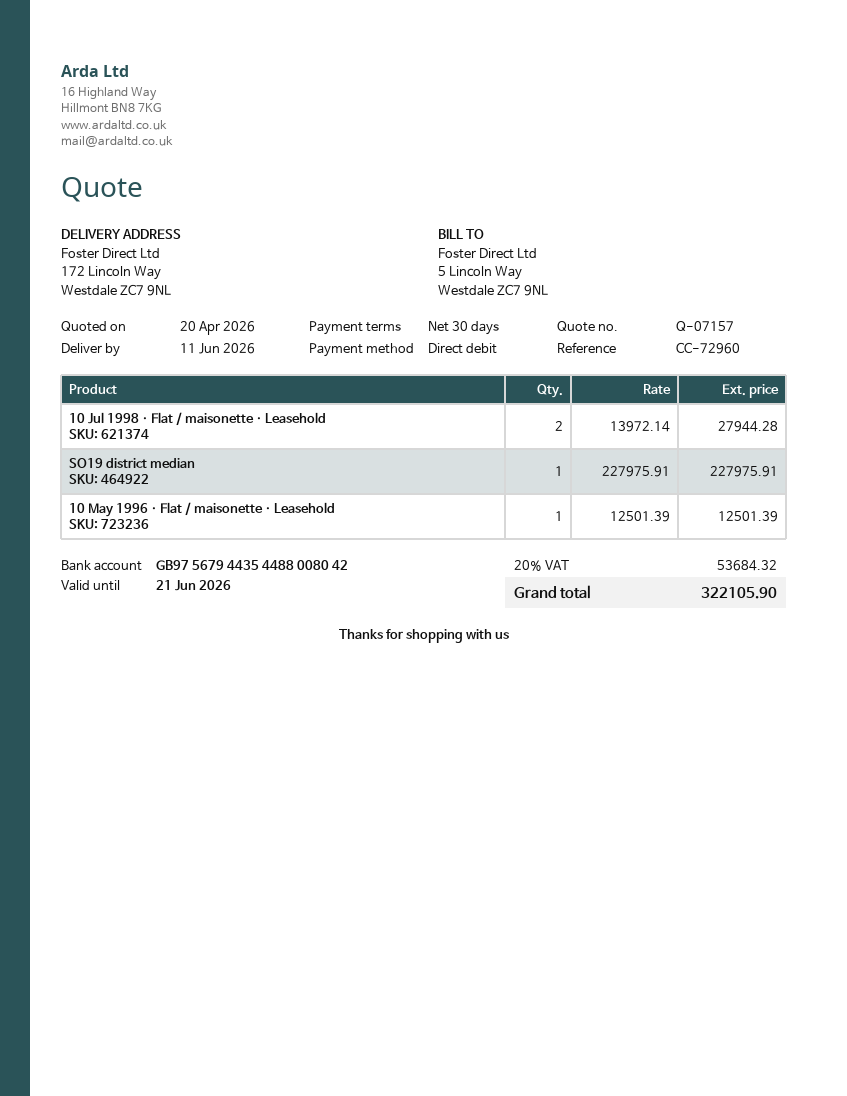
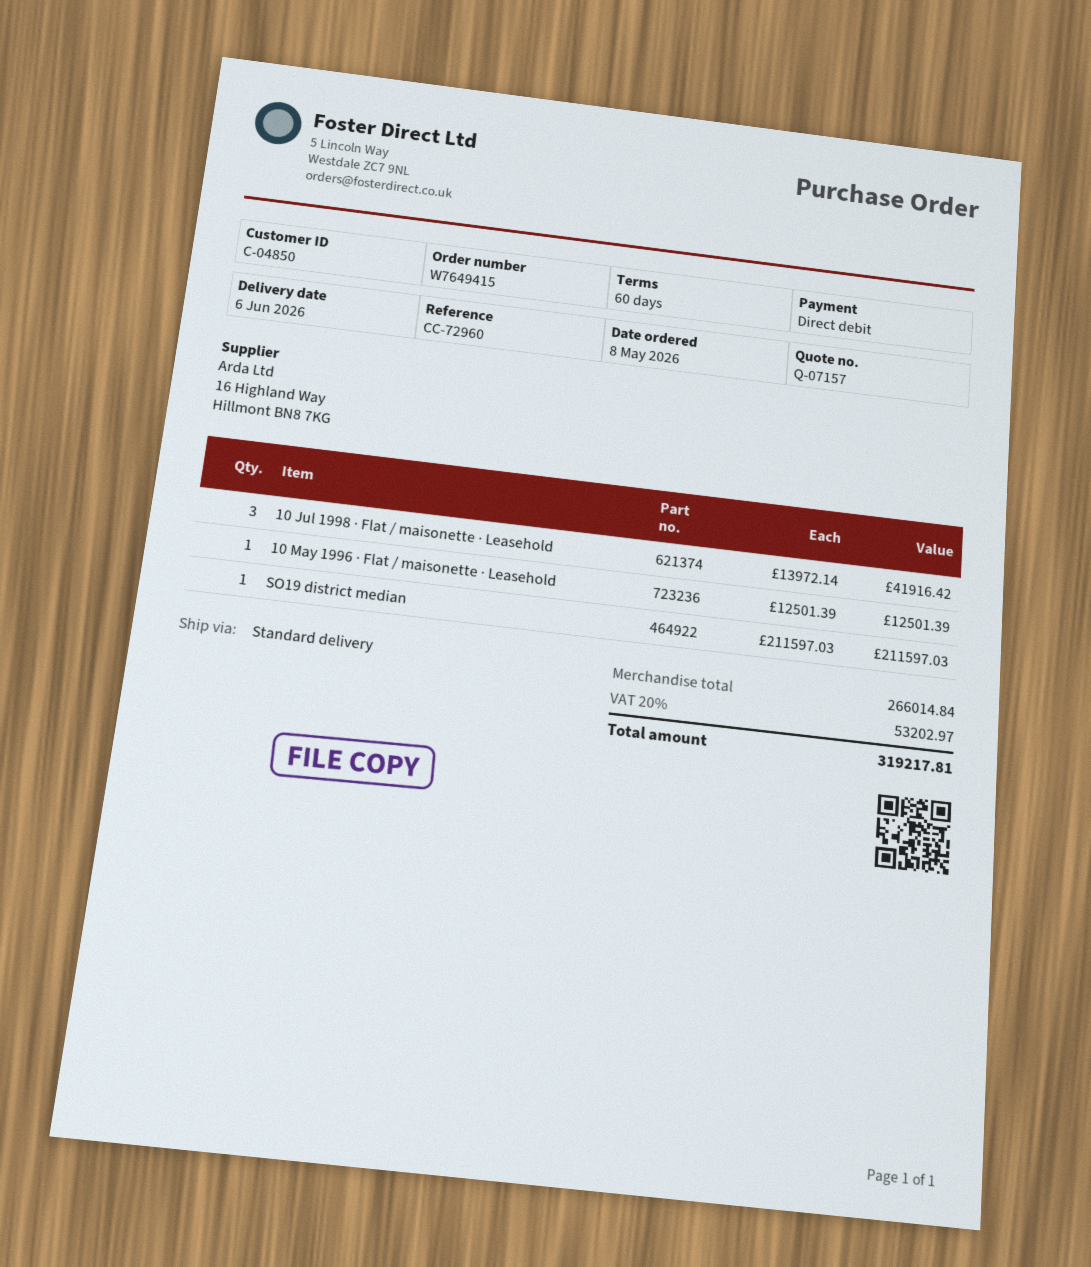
delivery date: 2026-06-11 -> 2026-06-06
payment terms: 30 days -> 60 days
10 Jul 1998 · Flat / maisonette · Leasehold: 2 x 13972.14 = 27944.28 -> 3 x 13972.14 = 41916.42
SO19 district median: 1 x 227975.91 = 227975.91 -> 1 x 211597.03 = 211597.03
tax: 20% = 53684.32 -> 20% = 53202.97
total: 322105.90 -> 319217.81

